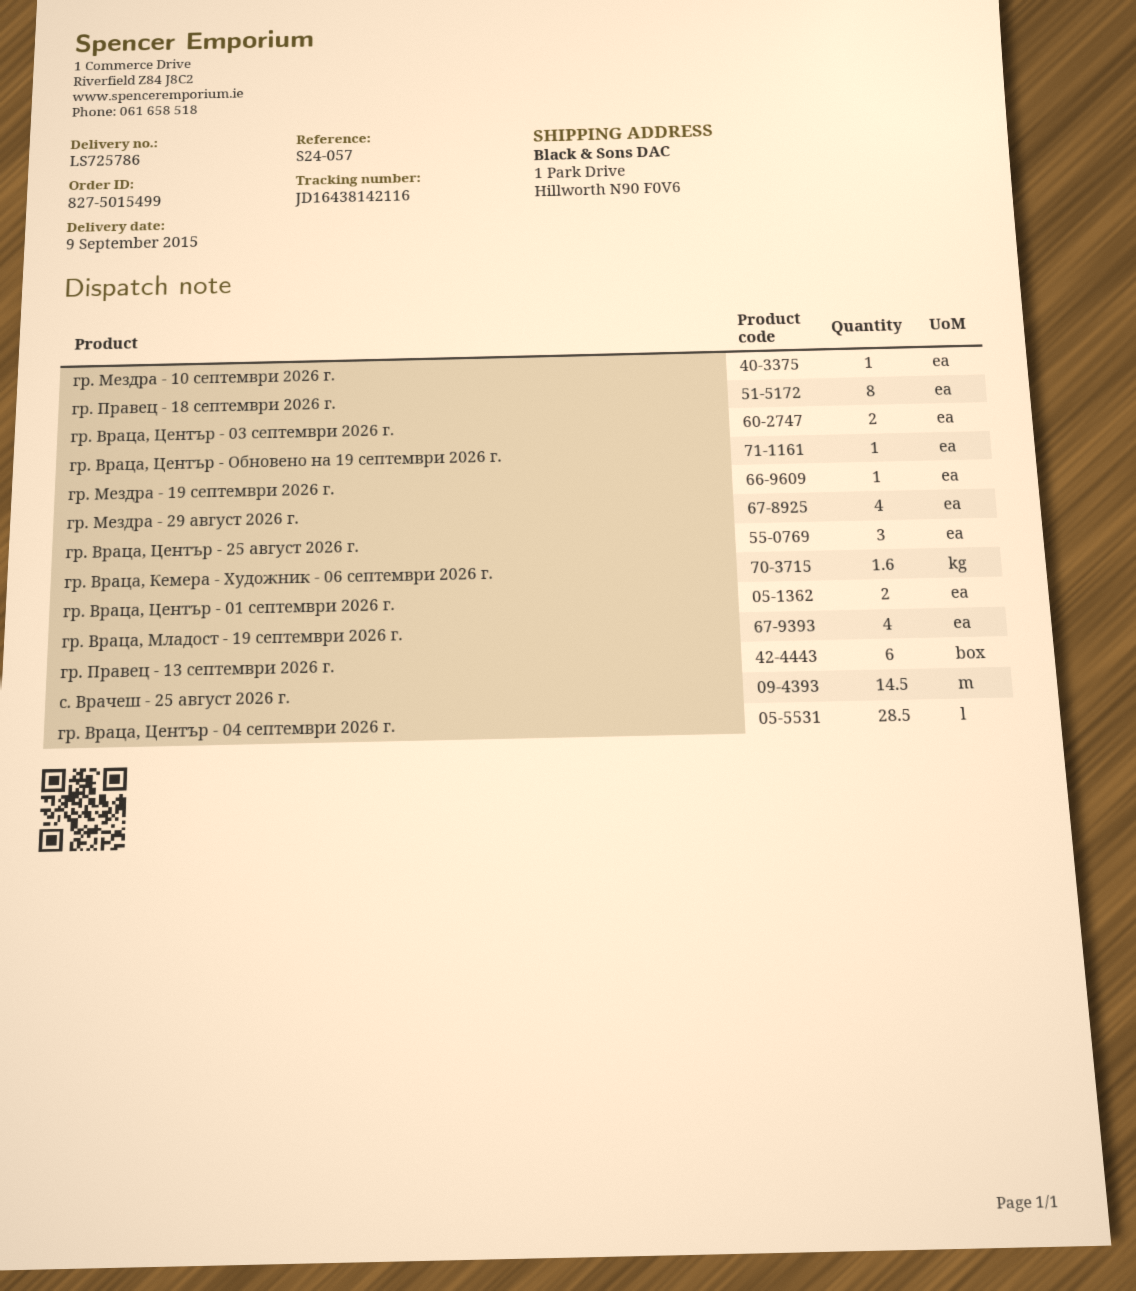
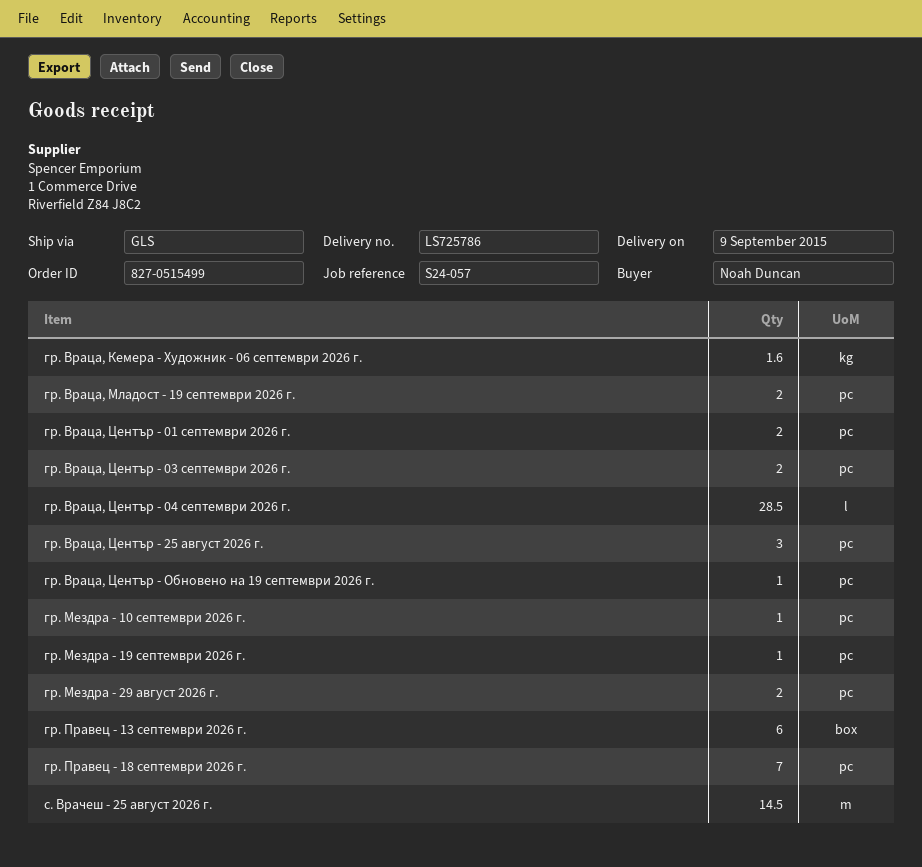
order number: 827-5015499 -> 827-0515499
гр. Правец - 18 септември 2026 г.: 8 -> 7
гр. Мездра - 29 август 2026 г.: 4 -> 2
гр. Враца, Младост - 19 септември 2026 г.: 4 -> 2

